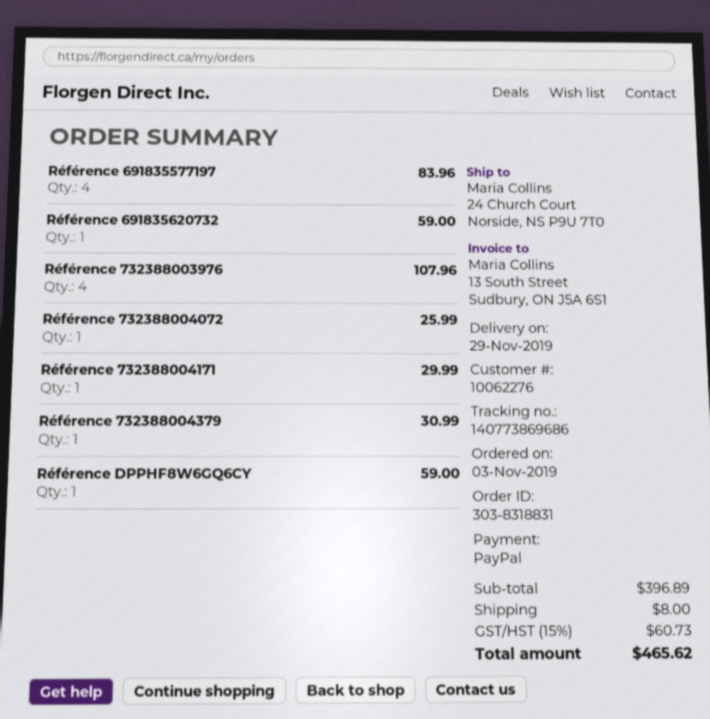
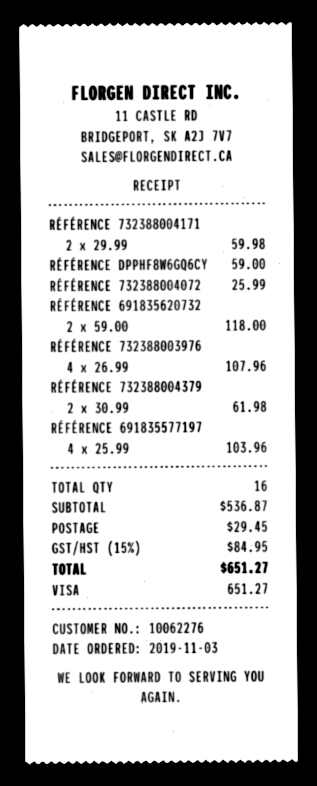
payment method: PayPal -> Visa
Référence 691835577197: 4 for 83.96 -> 4 for 103.96
Référence 691835620732: 1 for 59.00 -> 2 for 118.00
Référence 732388004171: 1 for 29.99 -> 2 for 59.98
Référence 732388004379: 1 for 30.99 -> 2 for 61.98
subtotal: 396.89 -> 536.87
shipping: 8.00 -> 29.45
tax: 15% = 60.73 -> 15% = 84.95
total: 465.62 -> 651.27

